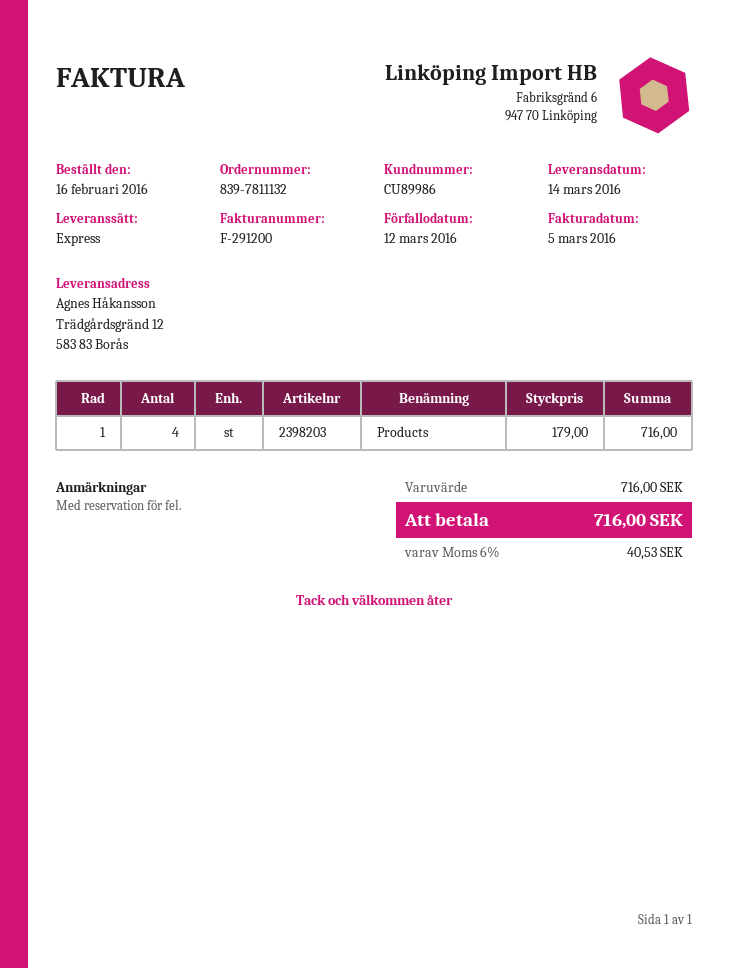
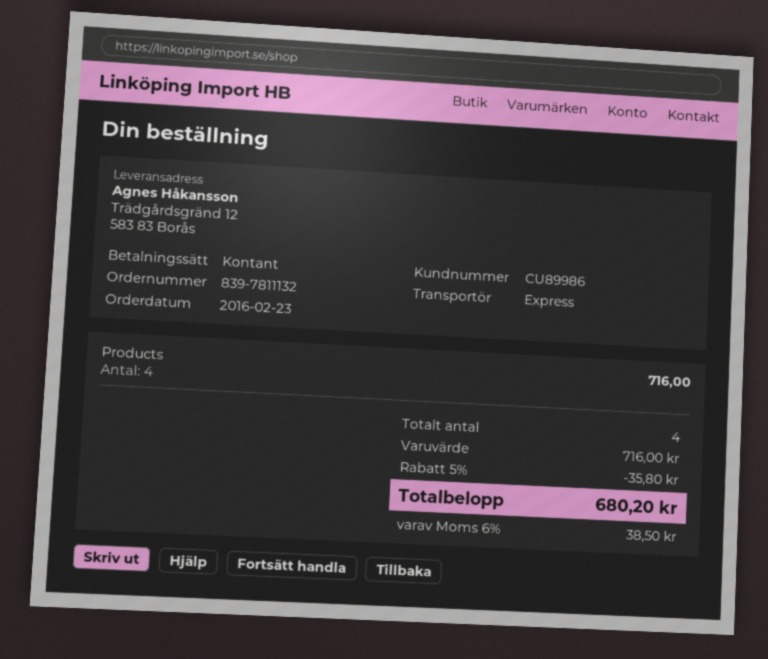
order date: 2016-02-16 -> 2016-02-23
discount: none -> 5% = 35.80
tax: 6% = 40.53 -> 6% = 38.50
total: 716.00 -> 680.20

